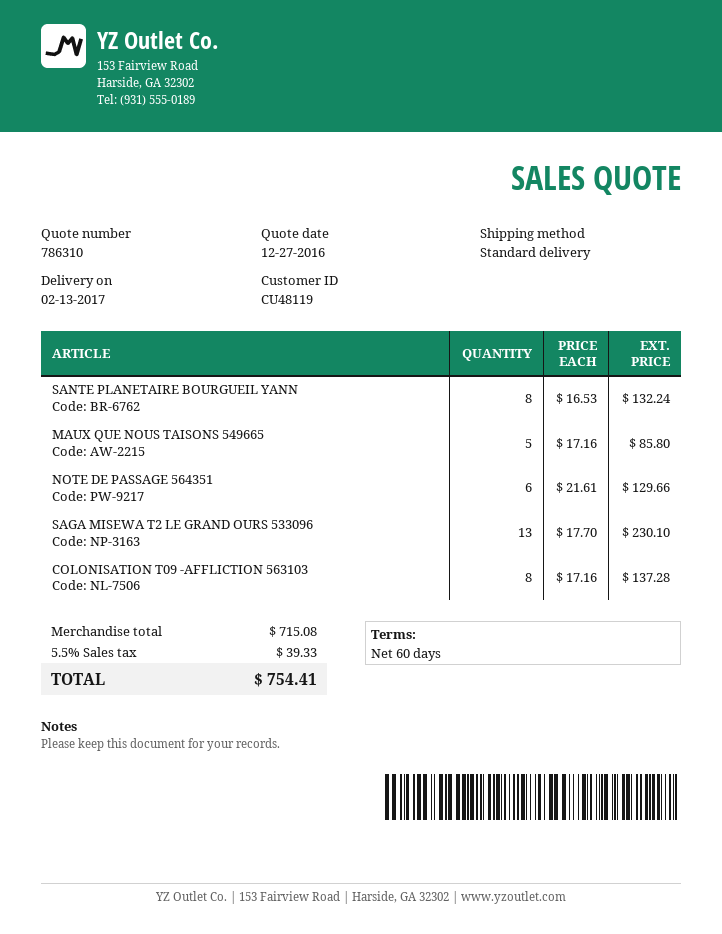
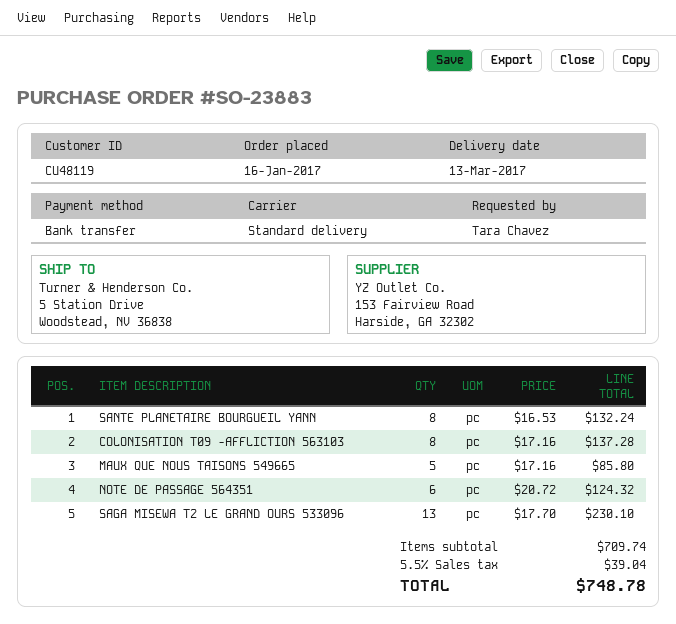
delivery date: 2017-02-13 -> 2017-03-13
NOTE DE PASSAGE 564351: 6 x 21.61 = 129.66 -> 6 x 20.72 = 124.32
subtotal: 715.08 -> 709.74
tax: 5.5% = 39.33 -> 5.5% = 39.04
total: 754.41 -> 748.78

